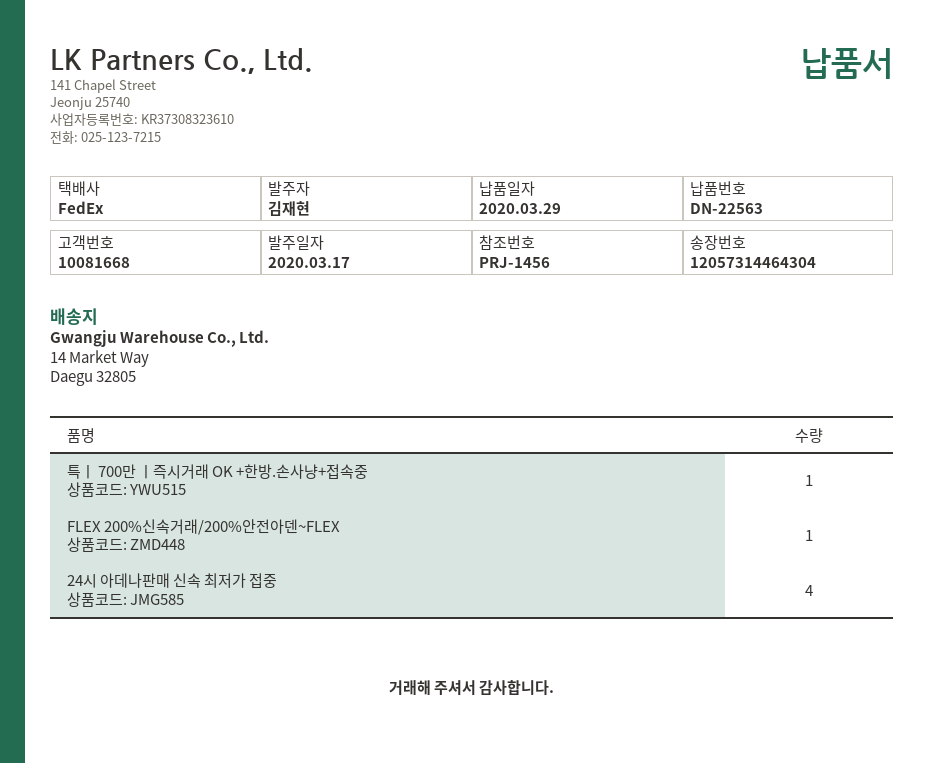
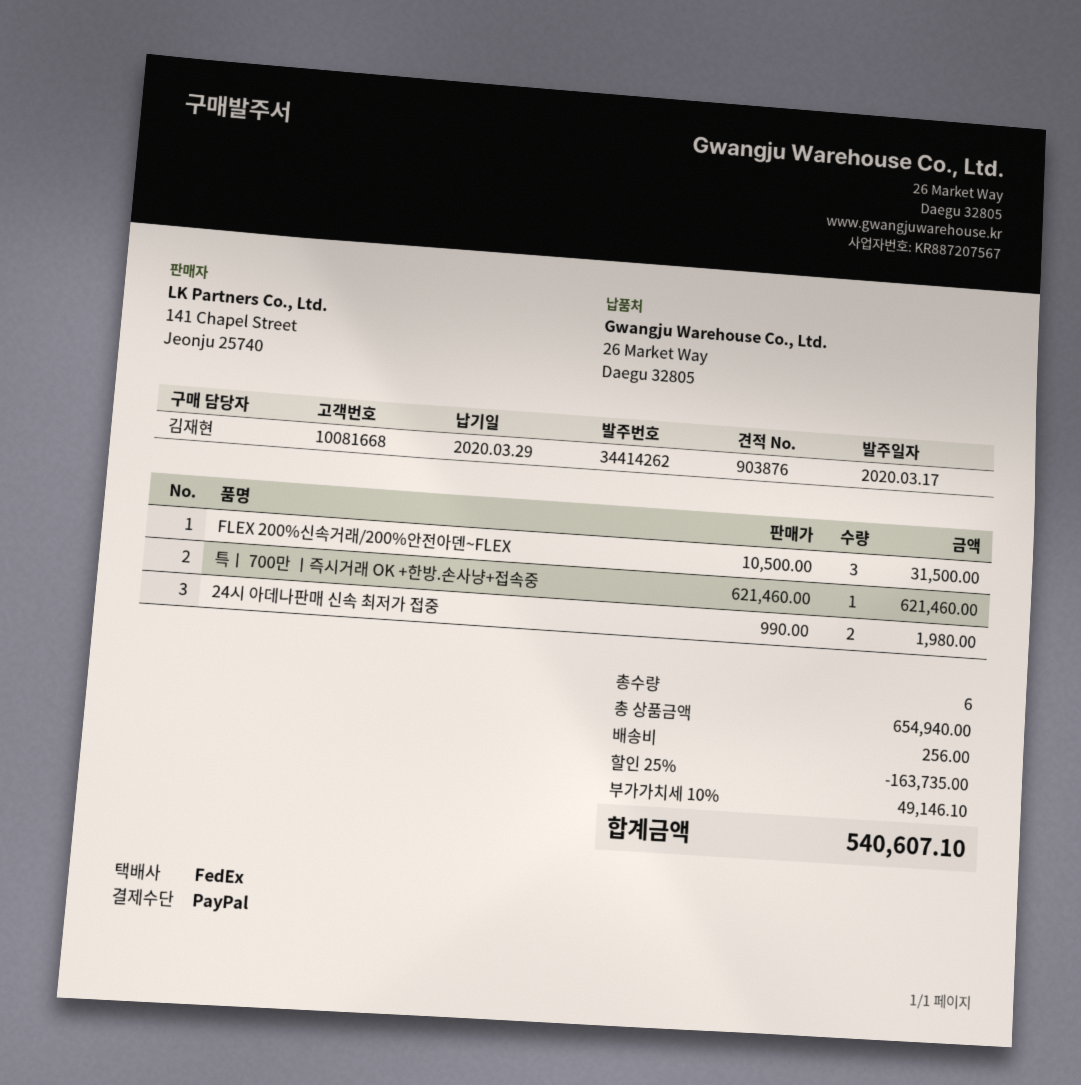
ship to: 14 Market Way, Daegu 32805 -> 26 Market Way, Daegu 32805
FLEX 200%신속거래/200%안전아덴~FLEX: 1 -> 3
24시 아데나판매 신속 최저가 접중: 4 -> 2

